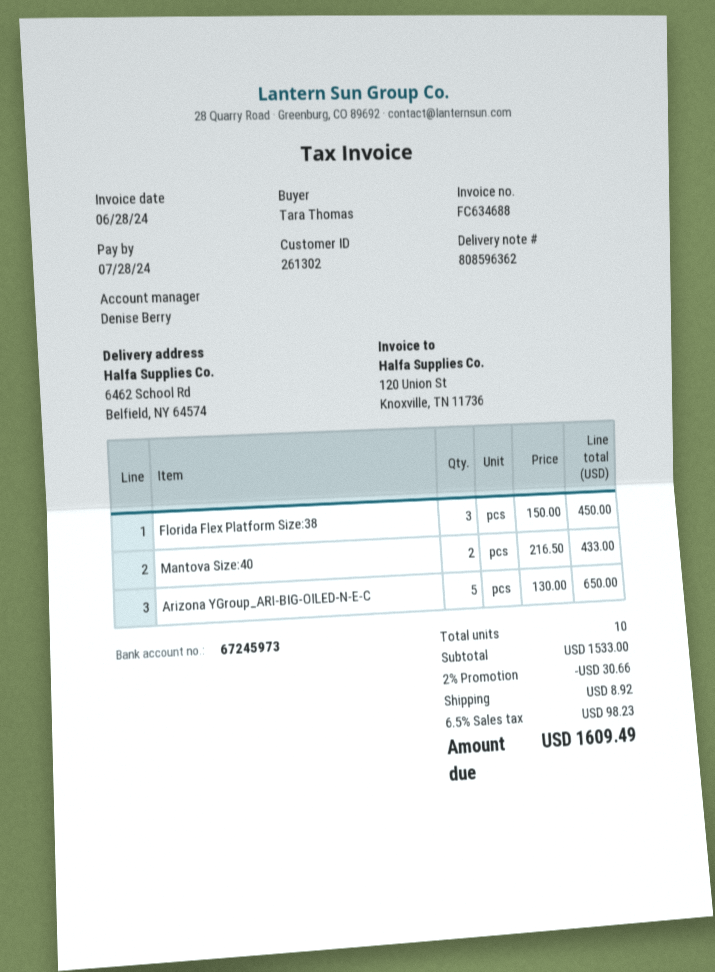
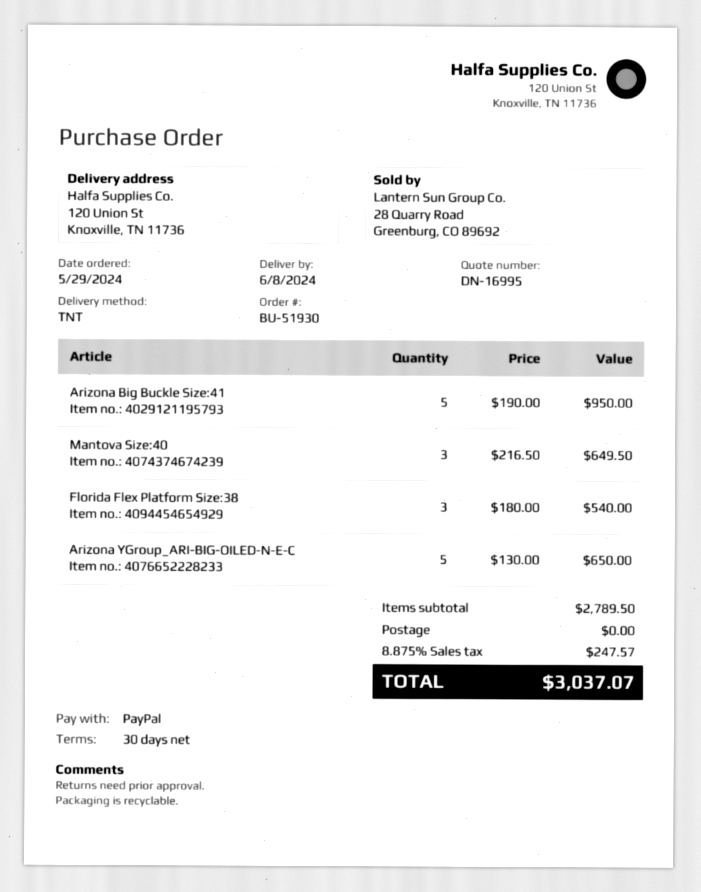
ship to: 6462 School Rd, Belfield, NY 64574 -> 120 Union St, Knoxville, TN 11736
Florida Flex Platform Size:38: 3 x 150.00 = 450.00 -> 3 x 180.00 = 540.00
Mantova Size:40: 2 x 216.50 = 433.00 -> 3 x 216.50 = 649.50
Arizona Big Buckle Size:41: none -> 5 x 190.00 = 950.00
subtotal: 1533.00 -> 2789.50
discount: 2% = 30.66 -> none
shipping: 8.92 -> 0.00
tax: 6.5% = 98.23 -> 8.875% = 247.57
total: 1609.49 -> 3037.07

